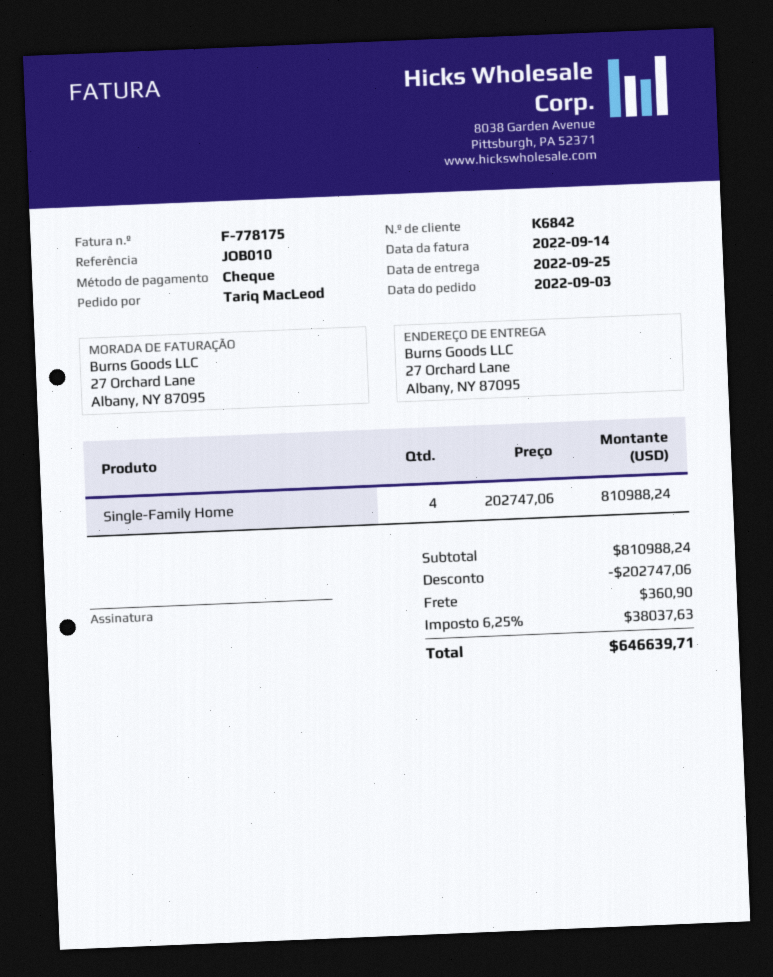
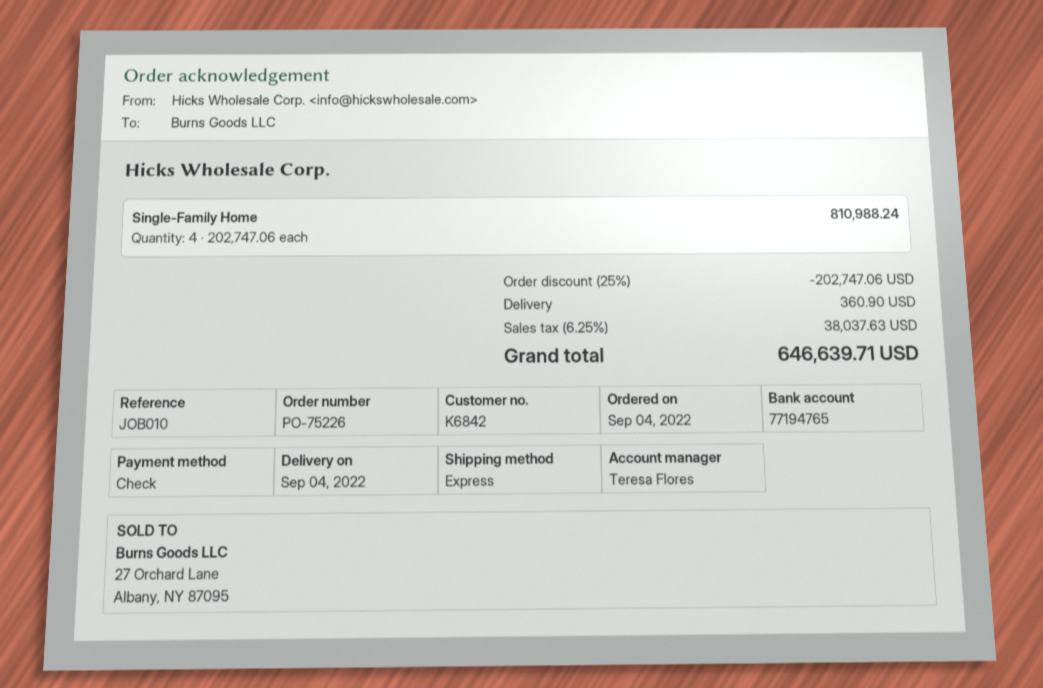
order date: 2022-09-03 -> 2022-09-04
delivery date: 2022-09-25 -> 2022-09-04

